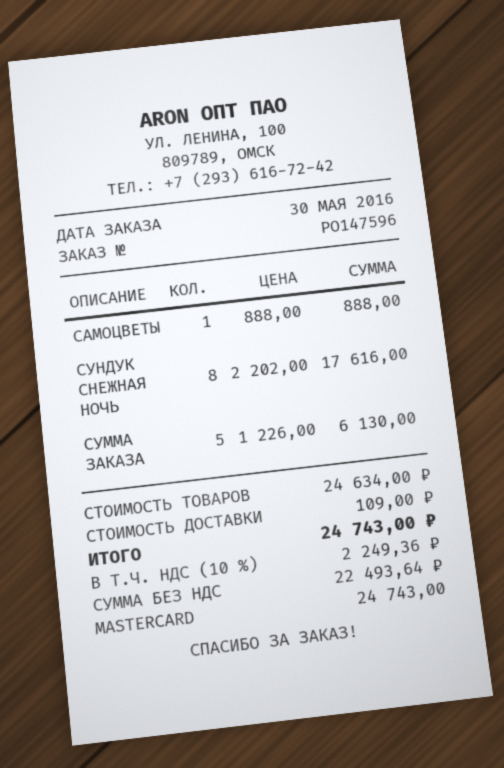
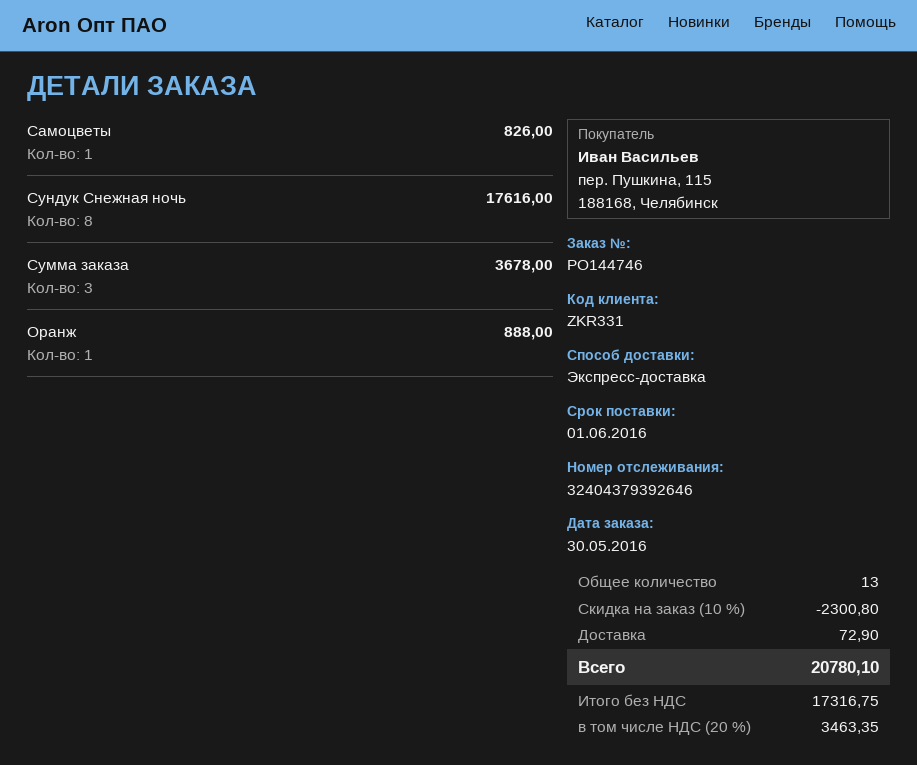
order number: PO147596 -> PO144746
САМОЦВЕТЫ: 1 for 888.00 -> 1 for 826.00
СУММА ЗАКАЗА: 5 for 6130.00 -> 3 for 3678.00
Оранж: none -> 1 for 888.00
discount: none -> 10% = 2300.80
shipping: 109.00 -> 72.90
net: 22493.64 -> 17316.75
tax: 10% = 2249.36 -> 20% = 3463.35
total: 24743.00 -> 20780.10

